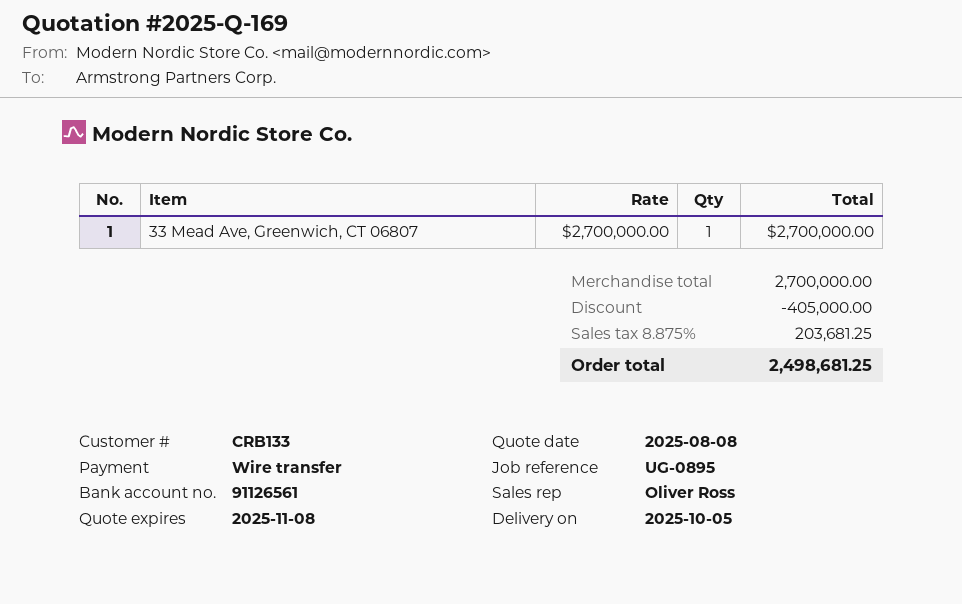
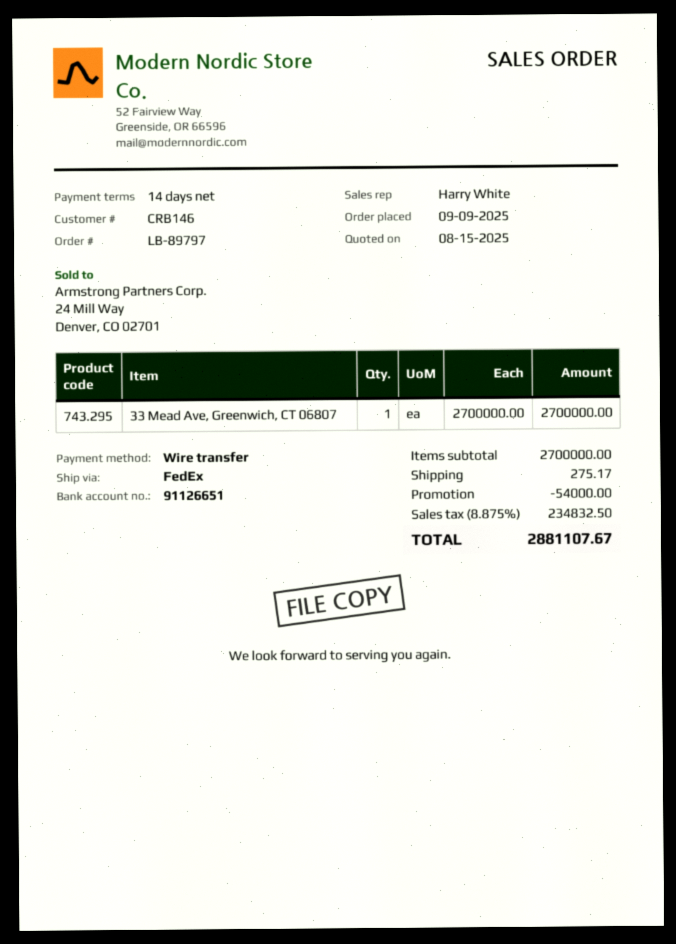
quote date: 2025-08-08 -> 2025-08-15
customer number: CRB133 -> CRB146
sales rep: Oliver Ross -> Harry White
bank account: 91126561 -> 91126651
discount: 405000.00 -> 54000.00
shipping: none -> 275.17
tax: 8.875% = 203681.25 -> 8.875% = 234832.50
total: 2498681.25 -> 2881107.67

